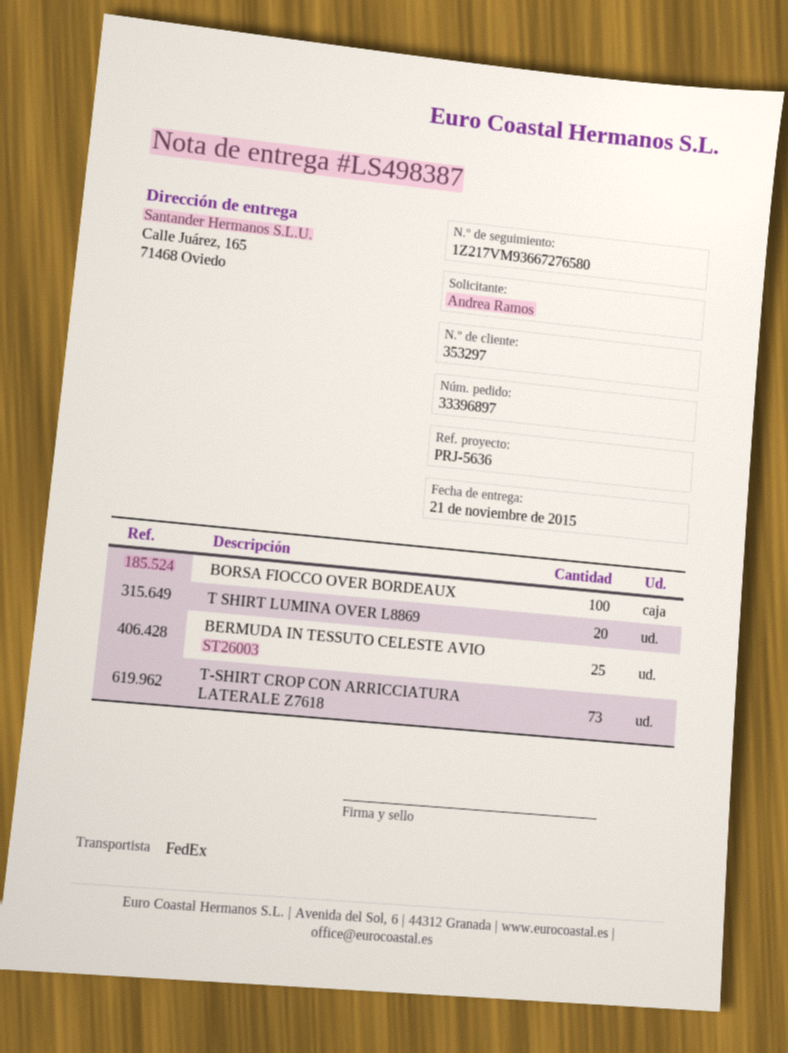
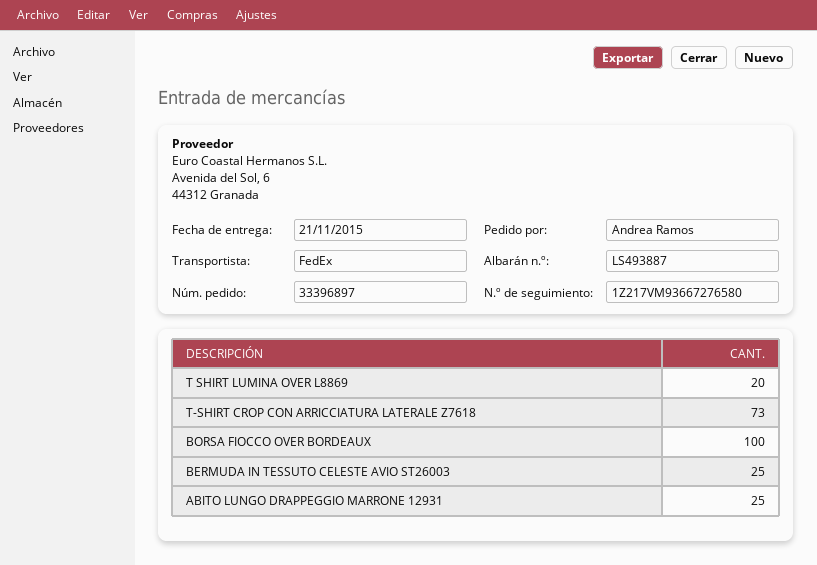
delivery note number: LS498387 -> LS493887
ABITO LUNGO DRAPPEGGIO MARRONE 12931: none -> 25

